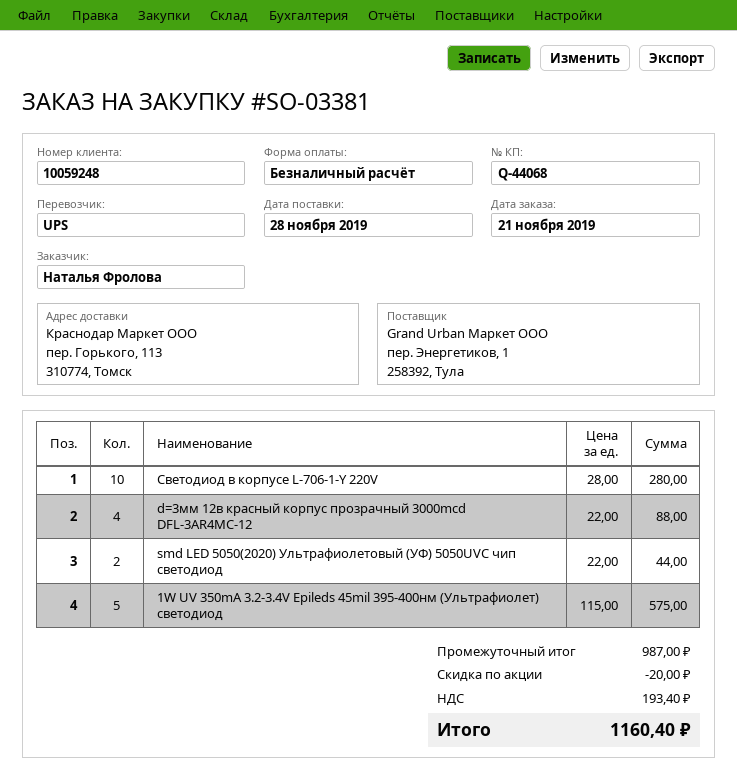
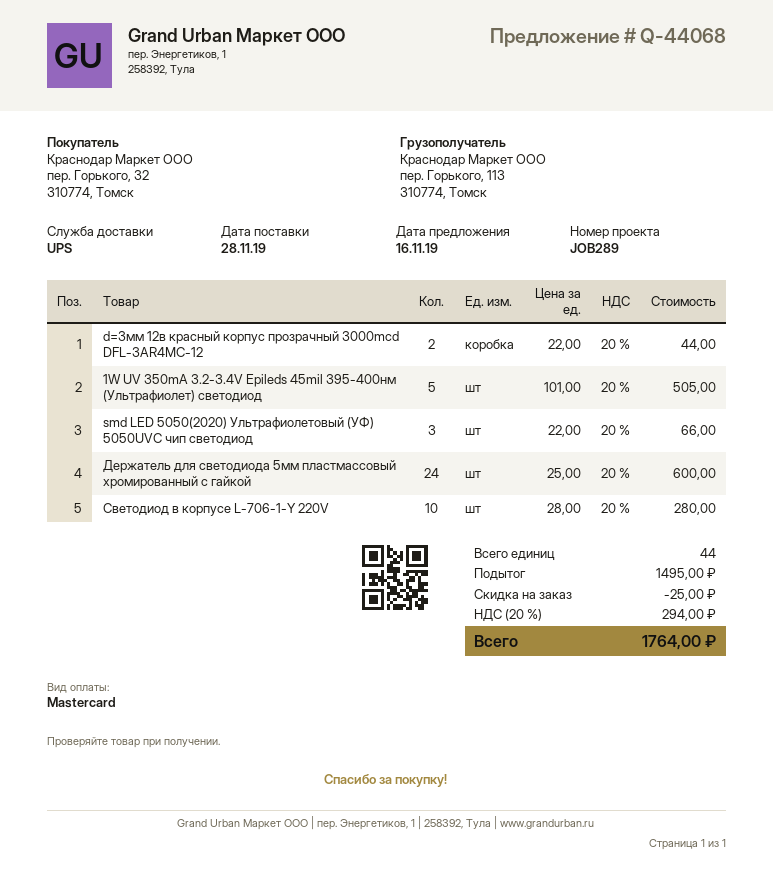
payment method: bank transfer -> Mastercard
d=3мм 12в красный корпус прозрачный 3000mcd DFL-3AR4MC-12: 4 x 22.00 = 88.00 -> 2 x 22.00 = 44.00
smd LED 5050(2020) Ультрафиолетовый (УФ) 5050UVC чип светодиод: 2 x 22.00 = 44.00 -> 3 x 22.00 = 66.00
1W UV 350mA 3.2-3.4V Epileds 45mil 395-400нм (Ультрафиолет) светодиод: 5 x 115.00 = 575.00 -> 5 x 101.00 = 505.00
Держатель для светодиода 5мм пластмассовый хромированный с гайкой: none -> 24 x 25.00 = 600.00
subtotal: 987.00 -> 1495.00
discount: 20.00 -> 25.00
tax: 193.40 -> 294.00
total: 1160.40 -> 1764.00

